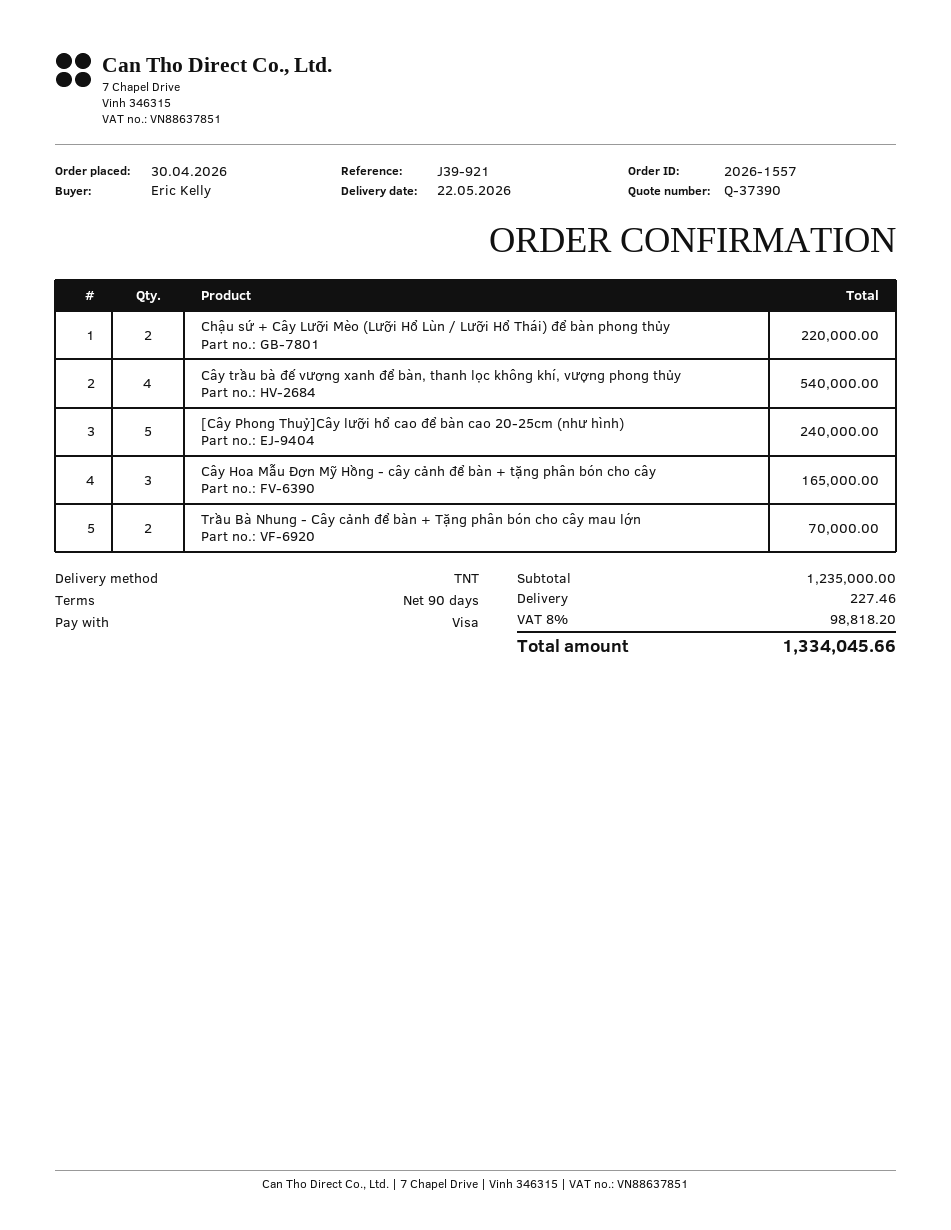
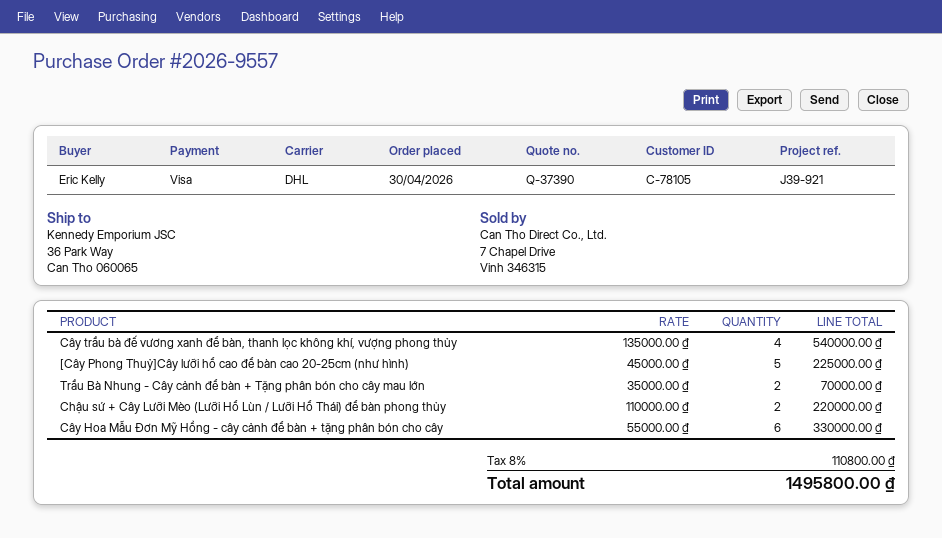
order number: 2026-1557 -> 2026-9557
shipping method: TNT -> DHL
[Cây Phong Thuỷ]Cây lưỡi hổ cao để bàn cao 20-25cm (như hình): 5 for 240000.00 -> 5 for 225000.00
Cây Hoa Mẫu Đơn Mỹ Hồng - cây cảnh để bàn + tặng phân bón cho cây: 3 for 165000.00 -> 6 for 330000.00
shipping: 227.46 -> none
tax: 8% = 98818.20 -> 8% = 110800.00
total: 1334045.66 -> 1495800.00

